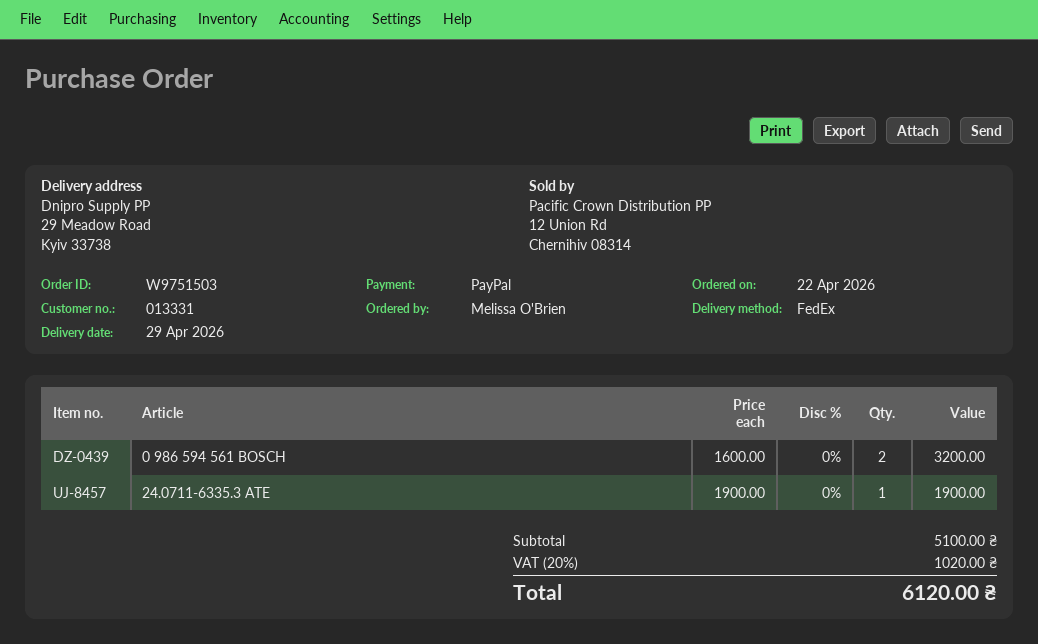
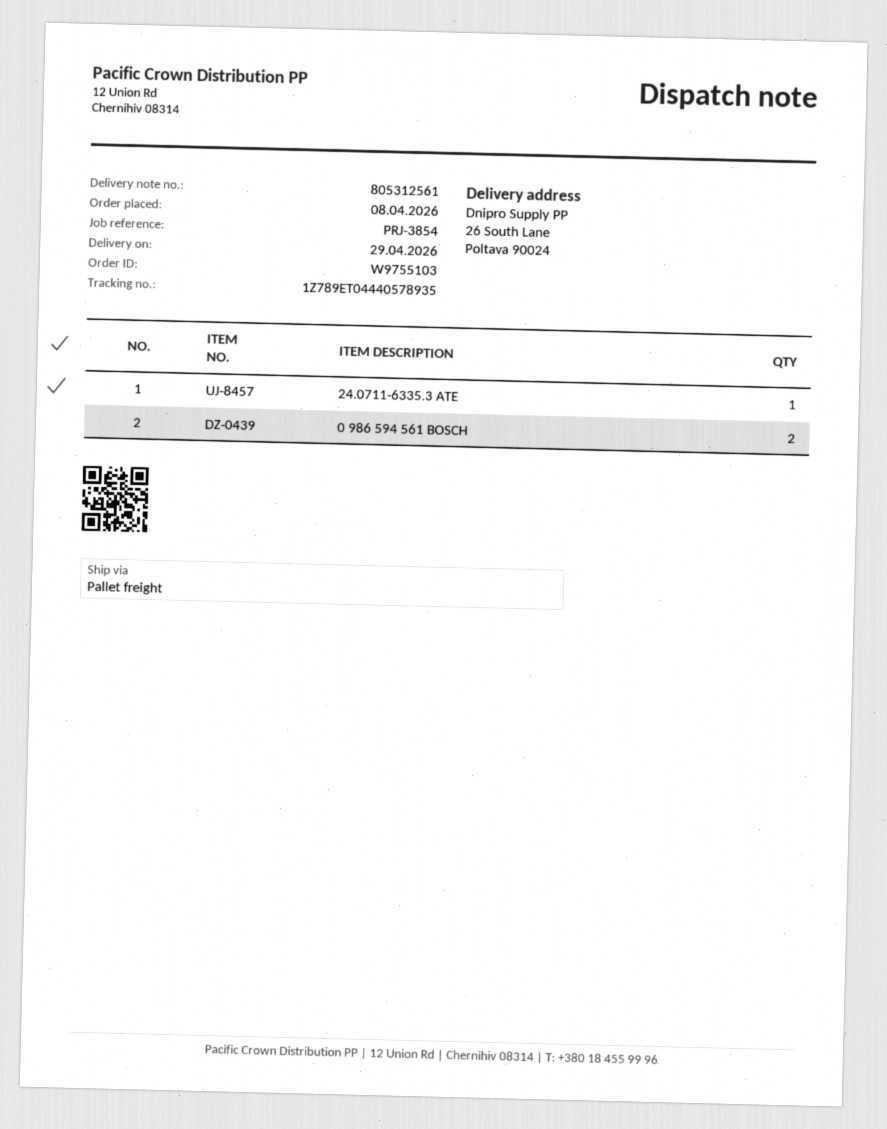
order number: W9751503 -> W9755103
order date: 2026-04-22 -> 2026-04-08
shipping method: FedEx -> pallet freight
ship to: 29 Meadow Road, Kyiv 33738 -> 26 South Lane, Poltava 90024

